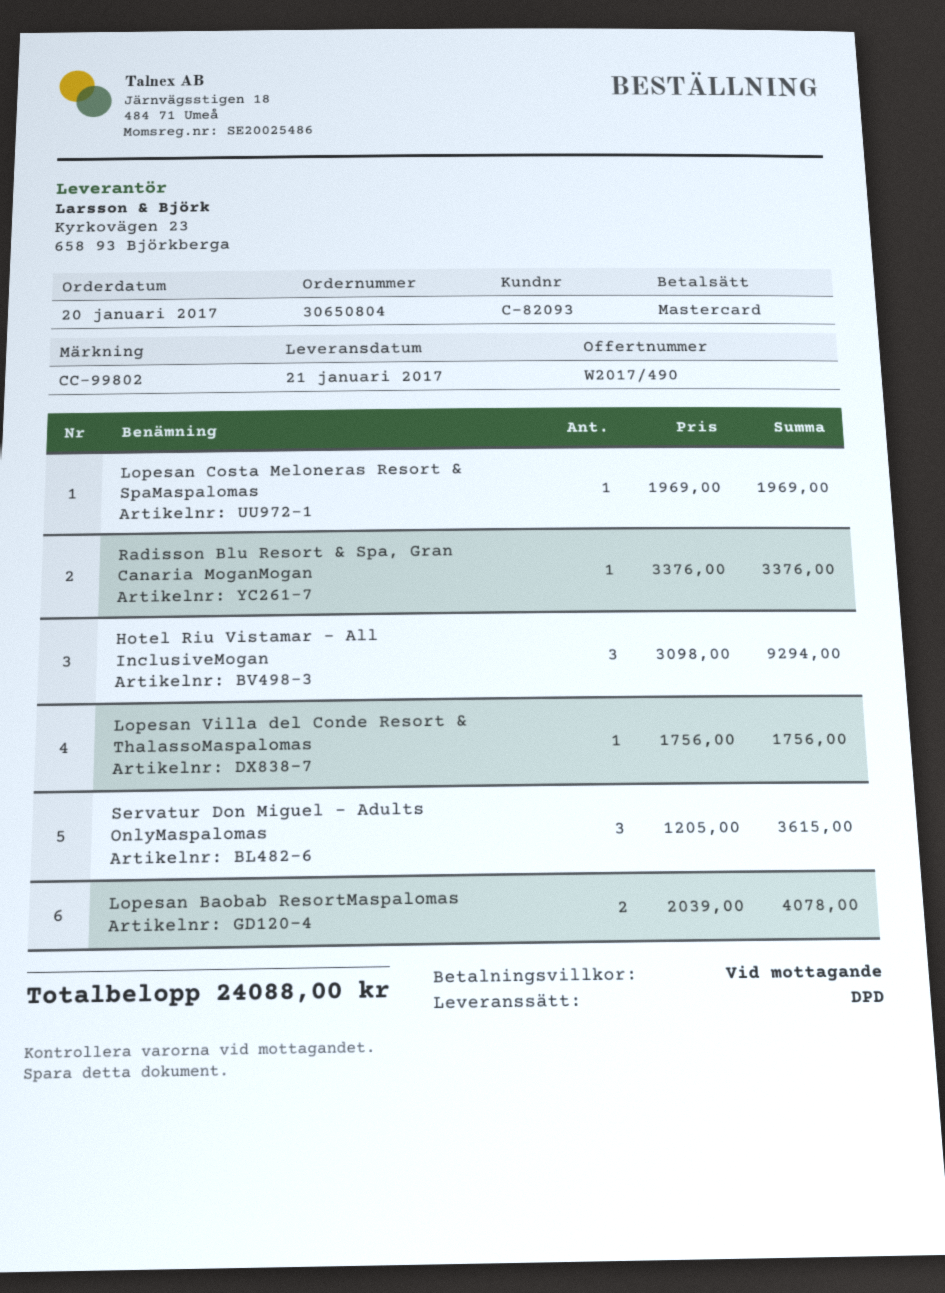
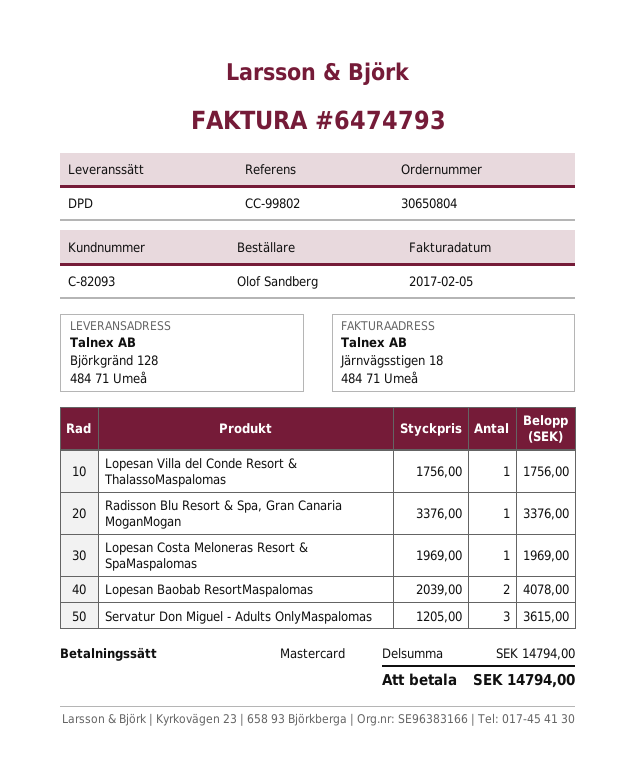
Hotel Riu Vistamar - All InclusiveMogan: 3 x 3098.00 = 9294.00 -> none
total: 24088.00 -> 14794.00

